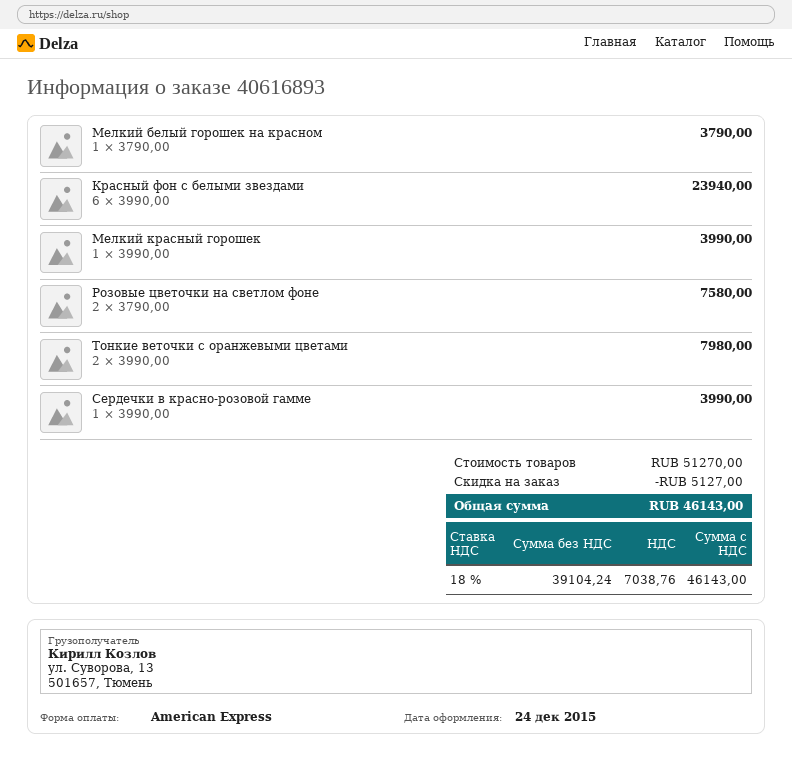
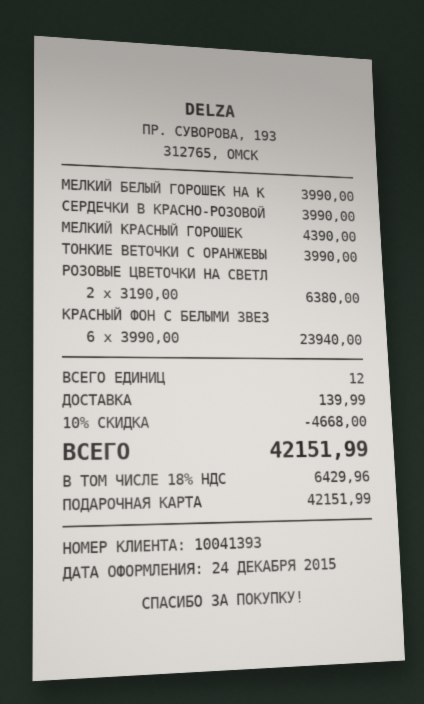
payment method: American Express -> gift card
Мелкий белый горошек на красном: 1 x 3790.00 = 3790.00 -> 1 x 3990.00 = 3990.00
Мелкий красный горошек: 1 x 3990.00 = 3990.00 -> 1 x 4390.00 = 4390.00
Розовые цветочки на светлом фоне: 2 x 3790.00 = 7580.00 -> 2 x 3190.00 = 6380.00
Тонкие веточки с оранжевыми цветами: 2 x 3990.00 = 7980.00 -> 1 x 3990.00 = 3990.00
discount: 5127.00 -> 4668.00
shipping: none -> 139.99
tax: 18% = 7038.76 -> 18% = 6429.96
total: 46143.00 -> 42151.99

